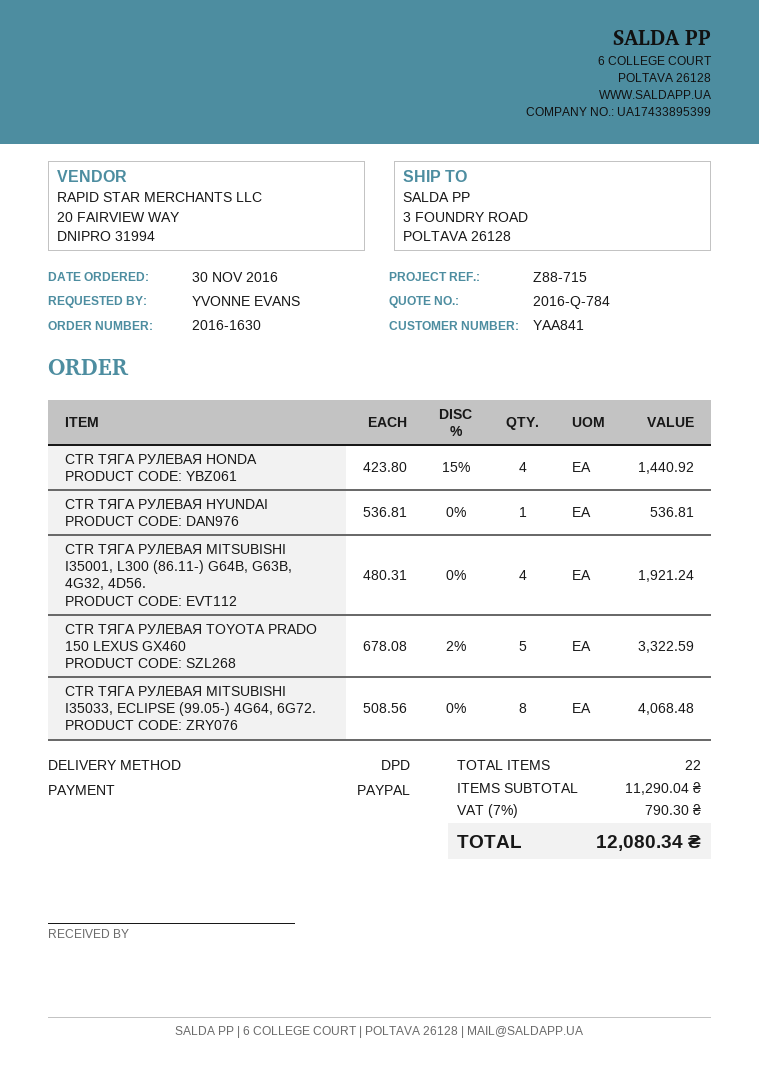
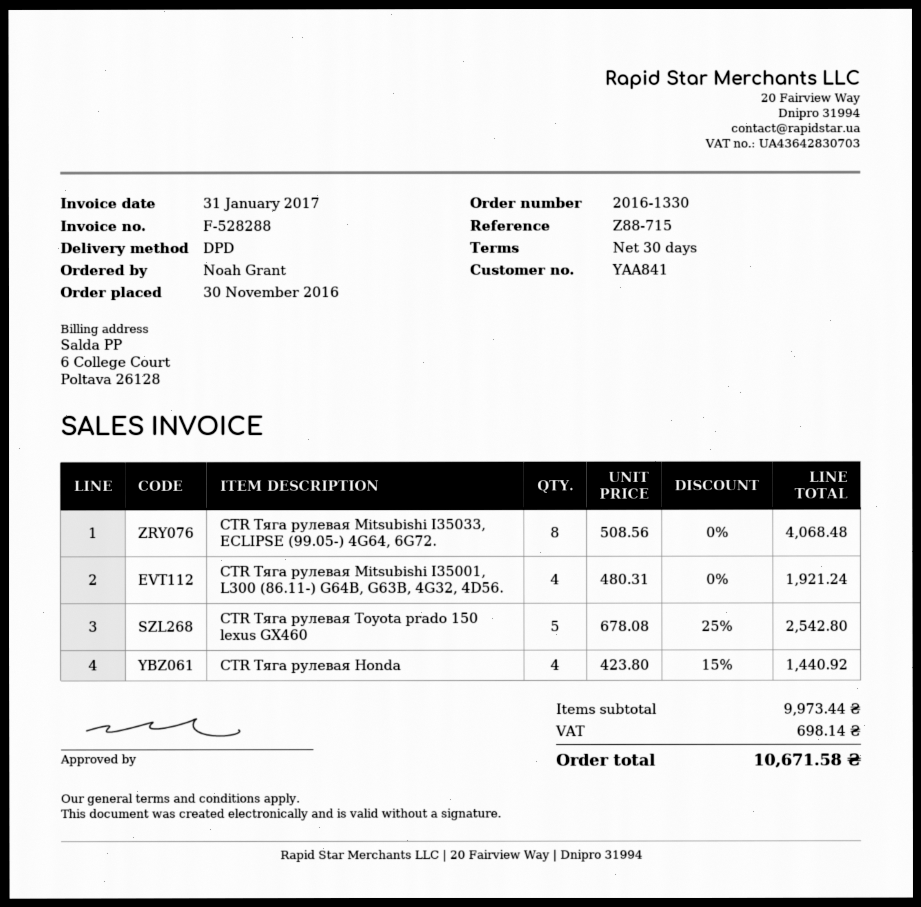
order number: 2016-1630 -> 2016-1330
ordered by: YVONNE EVANS -> Noah Grant
CTR ТЯГА РУЛЕВАЯ HYUNDAI: 1 x 536.81 = 536.81 -> none
CTR ТЯГА РУЛЕВАЯ TOYOTA PRADO 150 LEXUS GX460: 5 x 678.08 - 2% = 3322.59 -> 5 x 678.08 - 25% = 2542.80
subtotal: 11290.04 -> 9973.44
tax: 790.30 -> 698.14
total: 12080.34 -> 10671.58

